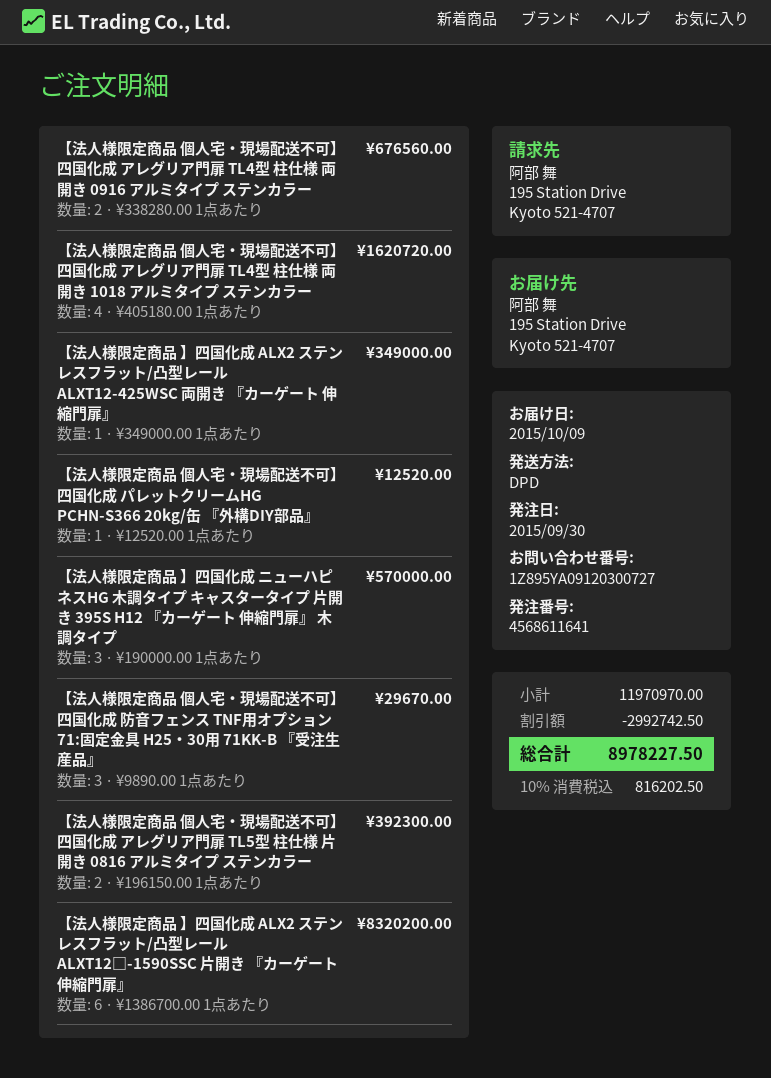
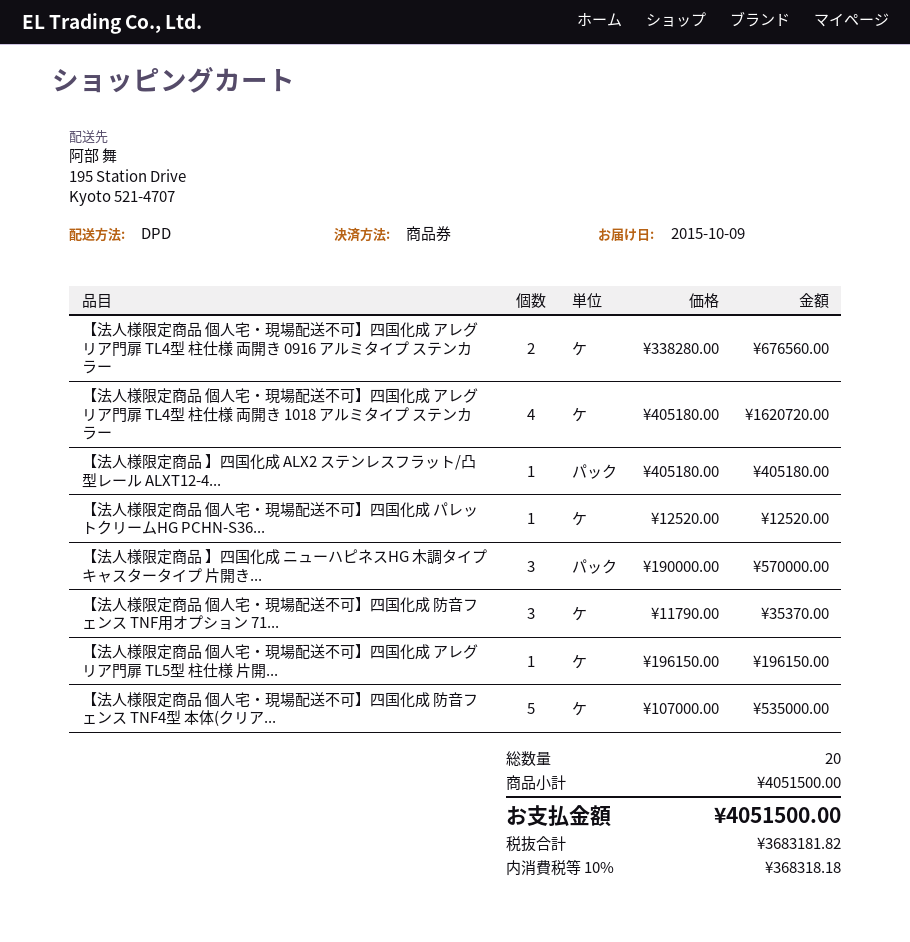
【法人様限定商品 】四国化成 ALX2 ステンレスフラット/凸型レール ALXT12-425WSC 両開き 『カーゲート 伸縮門扉』: 1 x 349000.00 = 349000.00 -> 1 x 405180.00 = 405180.00
【法人様限定商品 個人宅・現場配送不可】四国化成 防音フェンス TNF用オプション 71:固定金具 H25・30用 71KK-B 『受注生産品』: 3 x 9890.00 = 29670.00 -> 3 x 11790.00 = 35370.00
【法人様限定商品 個人宅・現場配送不可】四国化成 アレグリア門扉 TL5型 柱仕様 片開き 0816 アルミタイプ ステンカラー: 2 x 196150.00 = 392300.00 -> 1 x 196150.00 = 196150.00
【法人様限定商品 】四国化成 ALX2 ステンレスフラット/凸型レール ALXT12□-1590SSC 片開き 『カーゲート 伸縮門扉』: 6 x 1386700.00 = 8320200.00 -> none
【法人様限定商品 個人宅・現場配送不可】四国化成 防音フェンス TNF4型 本体(クリア...: none -> 5 x 107000.00 = 535000.00
subtotal: 11970970.00 -> 4051500.00
discount: 2992742.50 -> none
tax: 10% = 816202.50 -> 10% = 368318.18
total: 8978227.50 -> 4051500.00

